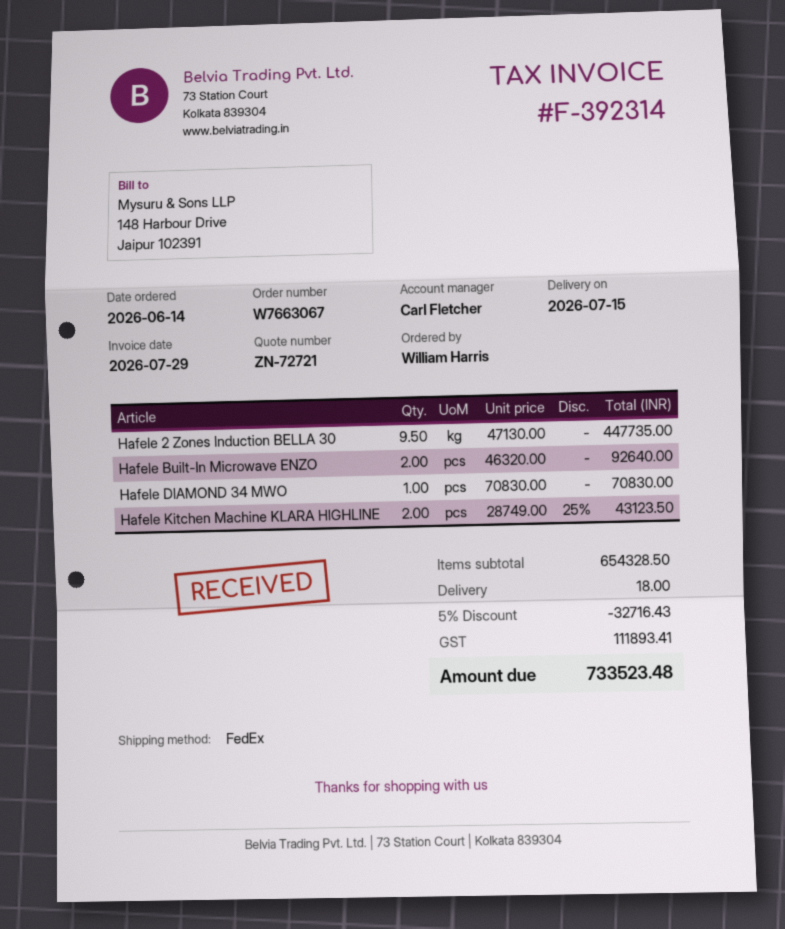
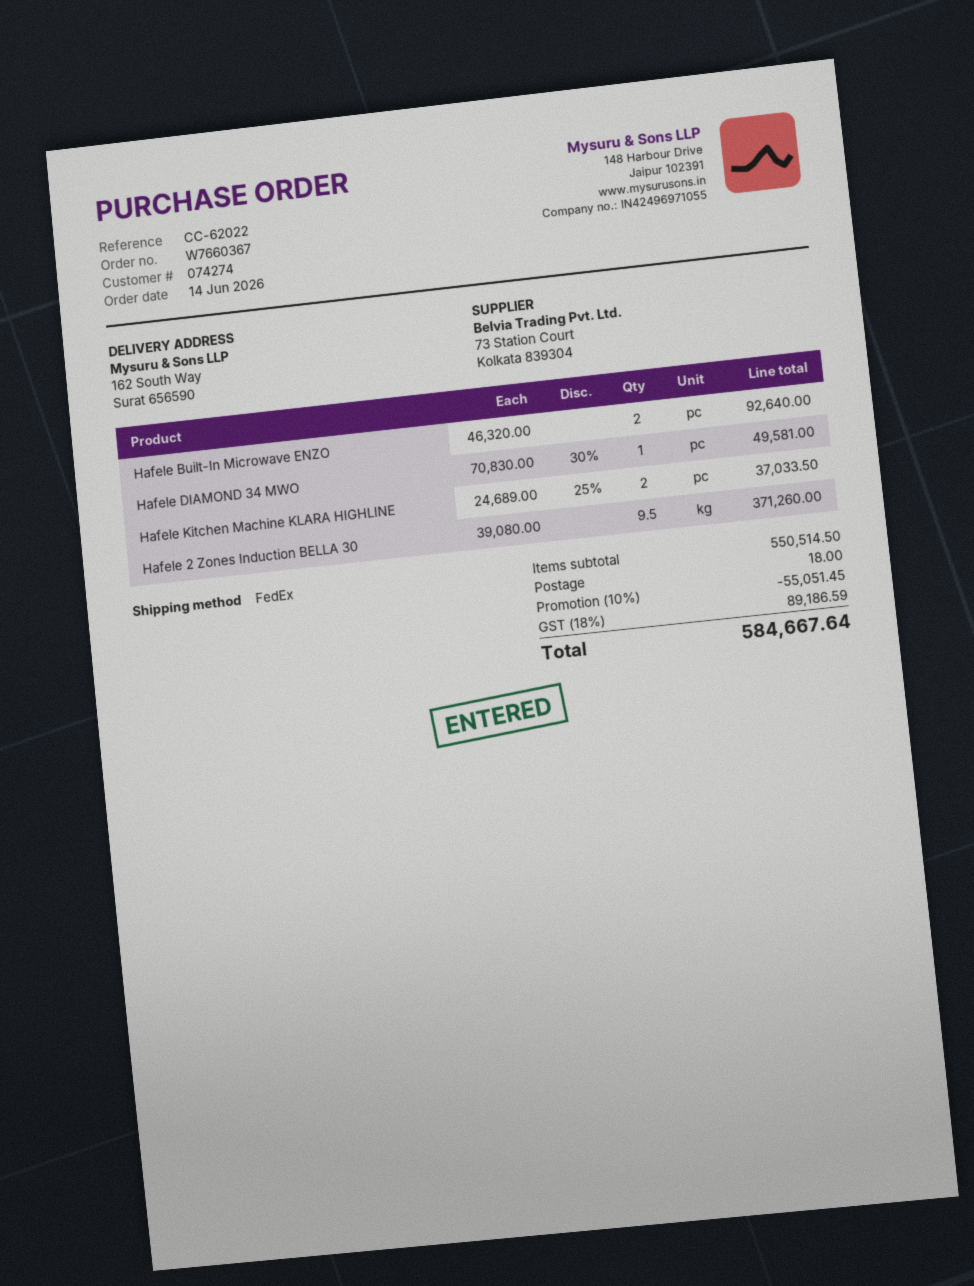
order number: W7663067 -> W7660367
Hafele 2 Zones Induction BELLA 30: 9.5 x 47130.00 = 447735.00 -> 9.5 x 39080.00 = 371260.00
Hafele DIAMOND 34 MWO: 1 x 70830.00 = 70830.00 -> 1 x 70830.00 - 30% = 49581.00
Hafele Kitchen Machine KLARA HIGHLINE: 2 x 28749.00 - 25% = 43123.50 -> 2 x 24689.00 - 25% = 37033.50
subtotal: 654328.50 -> 550514.50
discount: 5% = 32716.43 -> 10% = 55051.45
tax: 111893.41 -> 89186.59
total: 733523.48 -> 584667.64

